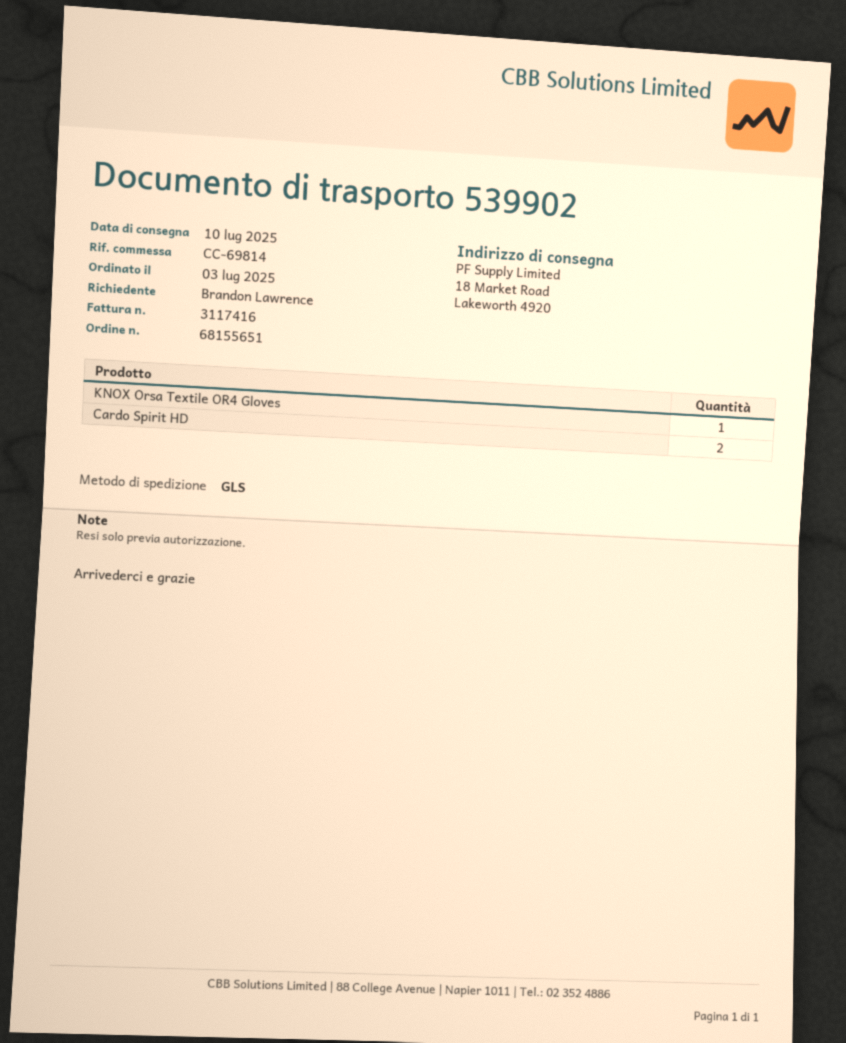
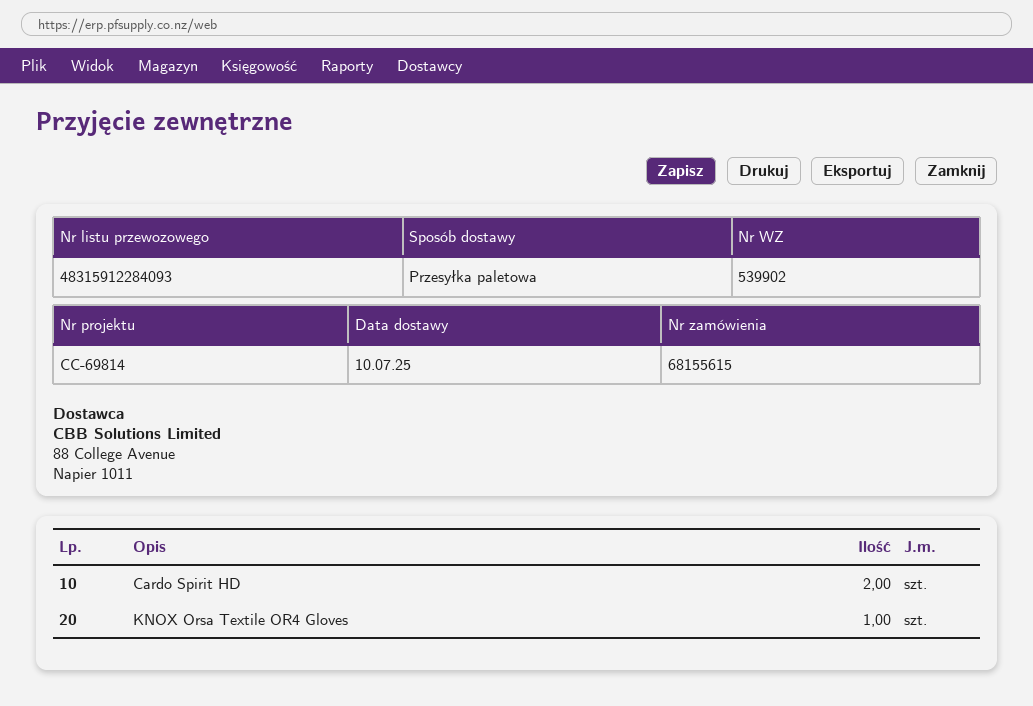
order number: 68155651 -> 68155615
shipping method: GLS -> pallet freight

